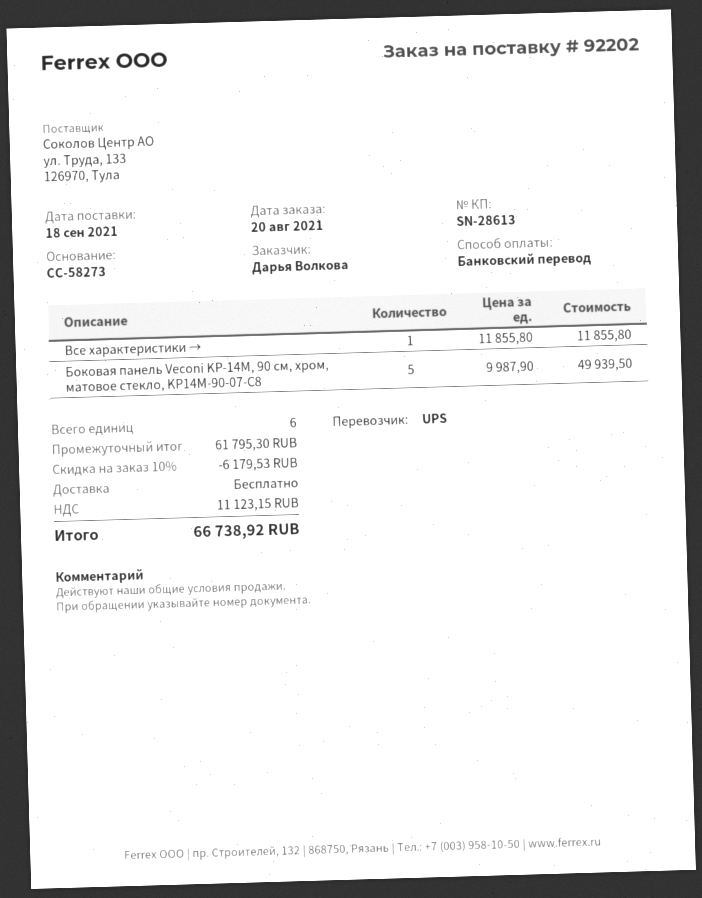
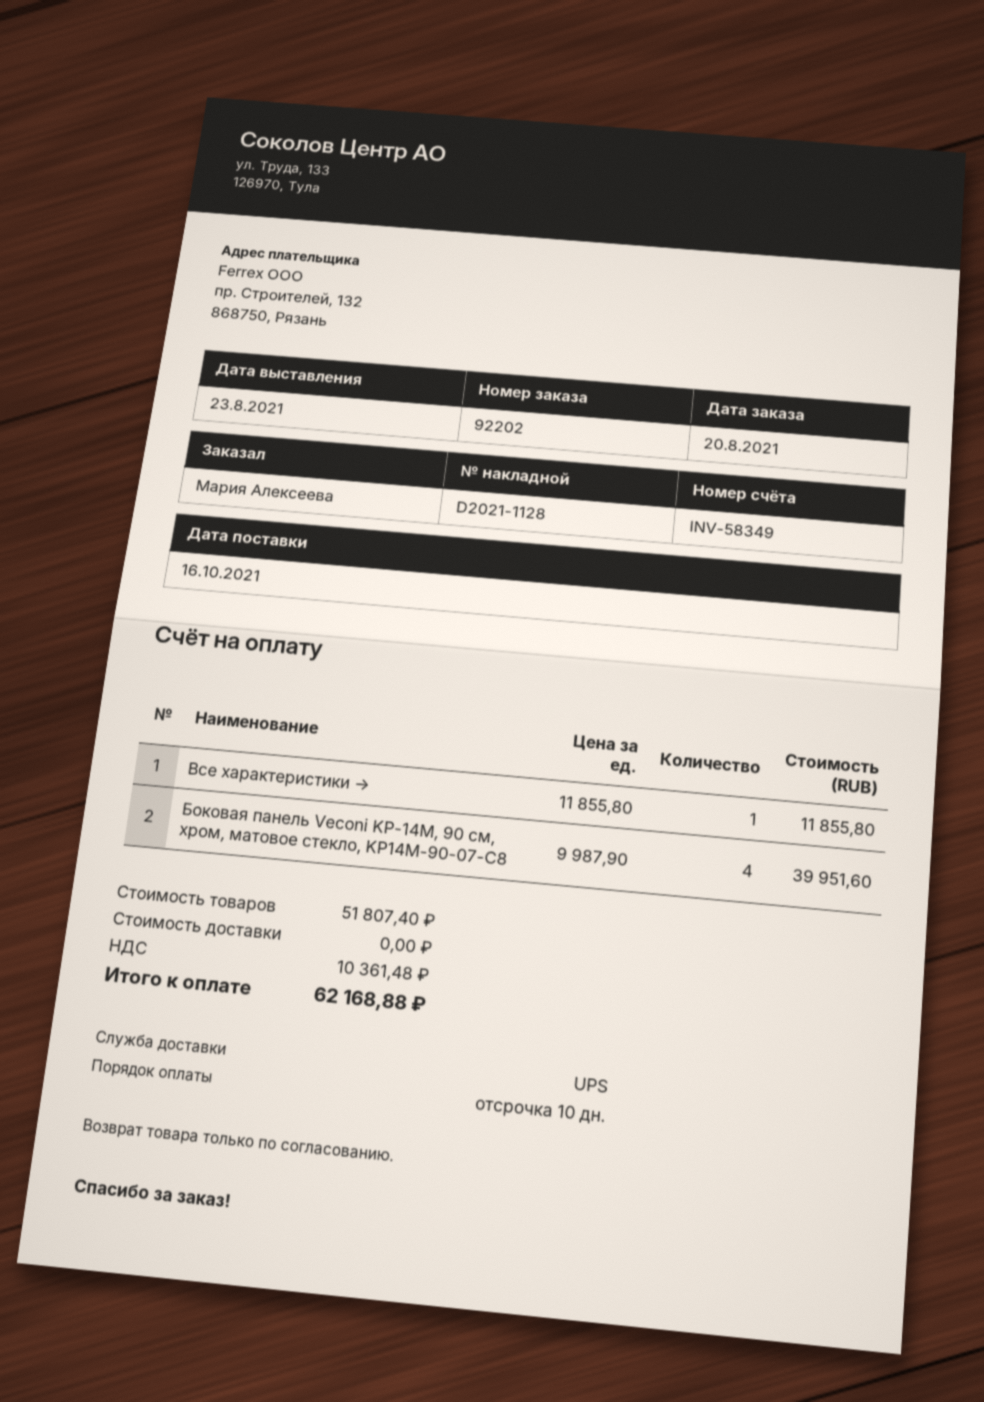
delivery date: 2021-09-18 -> 2021-10-16
ordered by: Дарья Волкова -> Мария Алексеева
Боковая панель Veconi KP-14M, 90 см, хром, матовое стекло, KP14M-90-07-C8: 5 x 9987.90 = 49939.50 -> 4 x 9987.90 = 39951.60
subtotal: 61795.30 -> 51807.40
discount: 10% = 6179.53 -> none
tax: 11123.15 -> 10361.48
total: 66738.92 -> 62168.88

